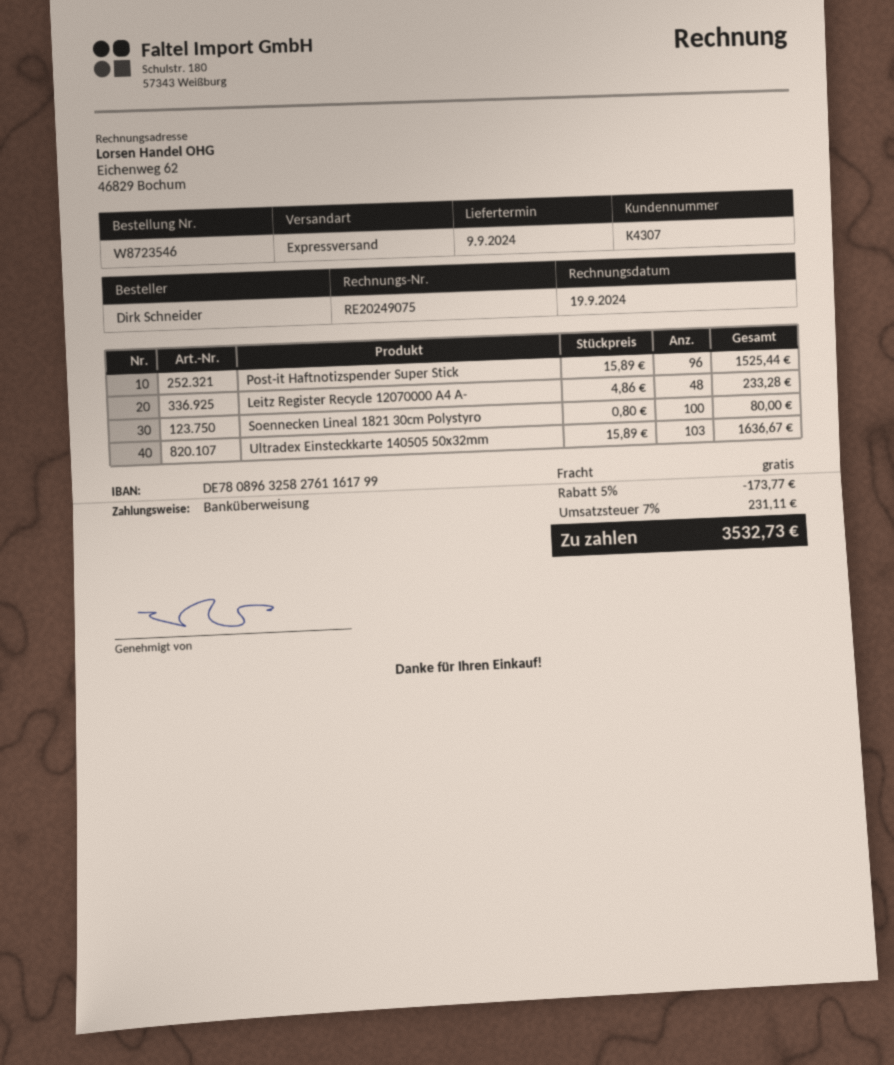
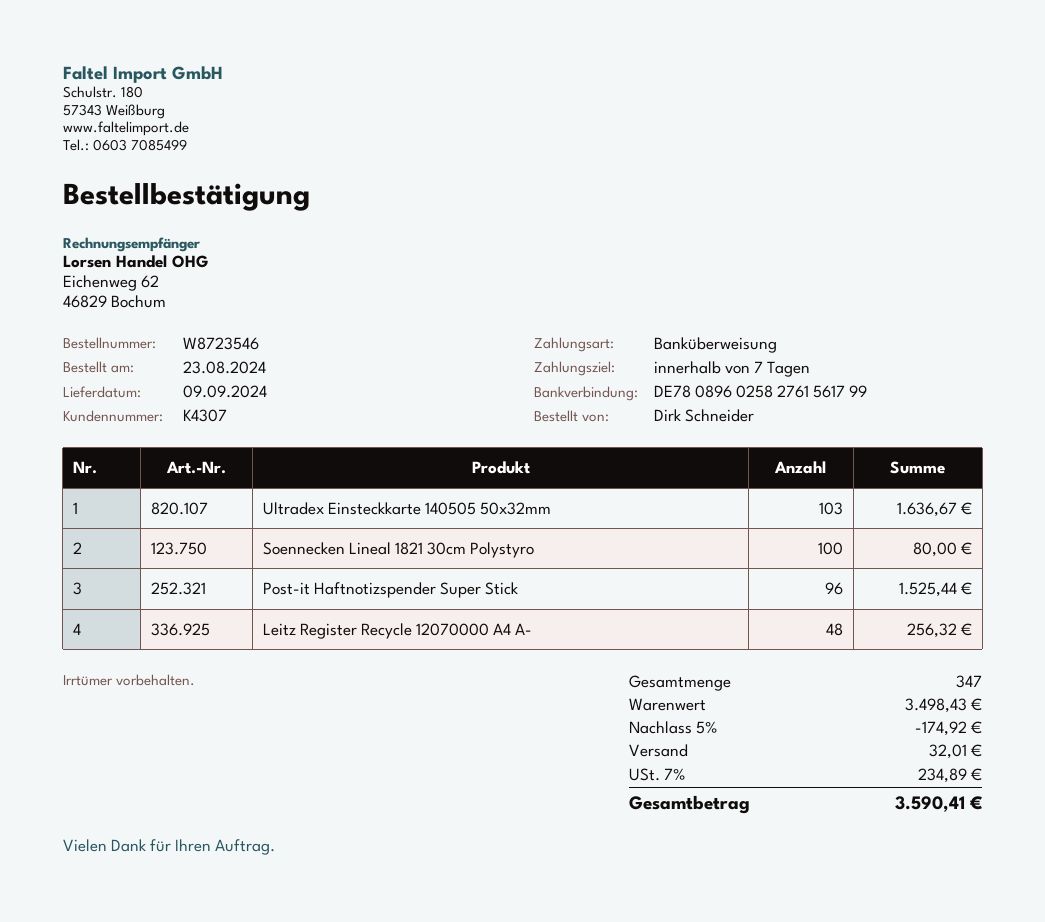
bank account: DE78089632582761161799 -> DE78089602582761561799
Leitz Register Recycle 12070000 A4 A-: 48 for 233.28 -> 48 for 256.32
discount: 5% = 173.77 -> 5% = 174.92
shipping: 0.00 -> 32.01
tax: 7% = 231.11 -> 7% = 234.89
total: 3532.73 -> 3590.41

